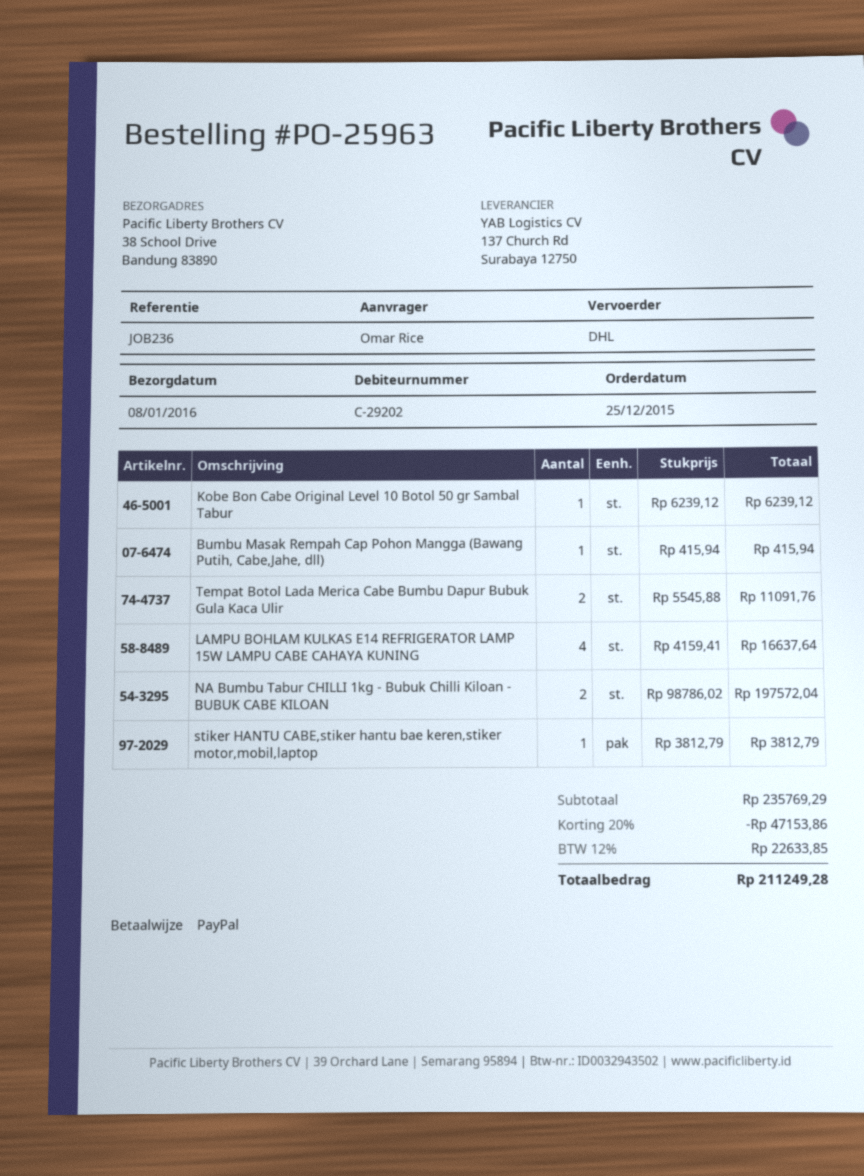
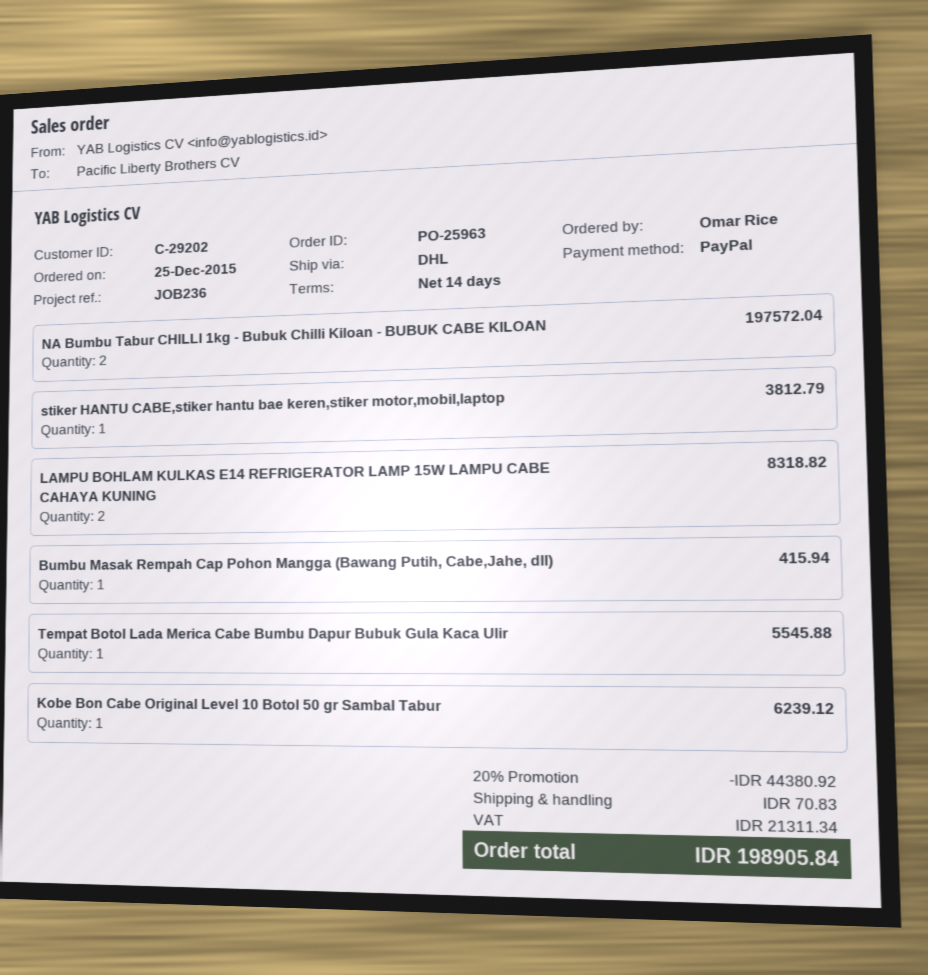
Tempat Botol Lada Merica Cabe Bumbu Dapur Bubuk Gula Kaca Ulir: 2 for 11091.76 -> 1 for 5545.88
LAMPU BOHLAM KULKAS E14 REFRIGERATOR LAMP 15W LAMPU CABE CAHAYA KUNING: 4 for 16637.64 -> 2 for 8318.82
discount: 20% = 47153.86 -> 20% = 44380.92
shipping: none -> 70.83
tax: 22633.85 -> 21311.34
total: 211249.28 -> 198905.84

